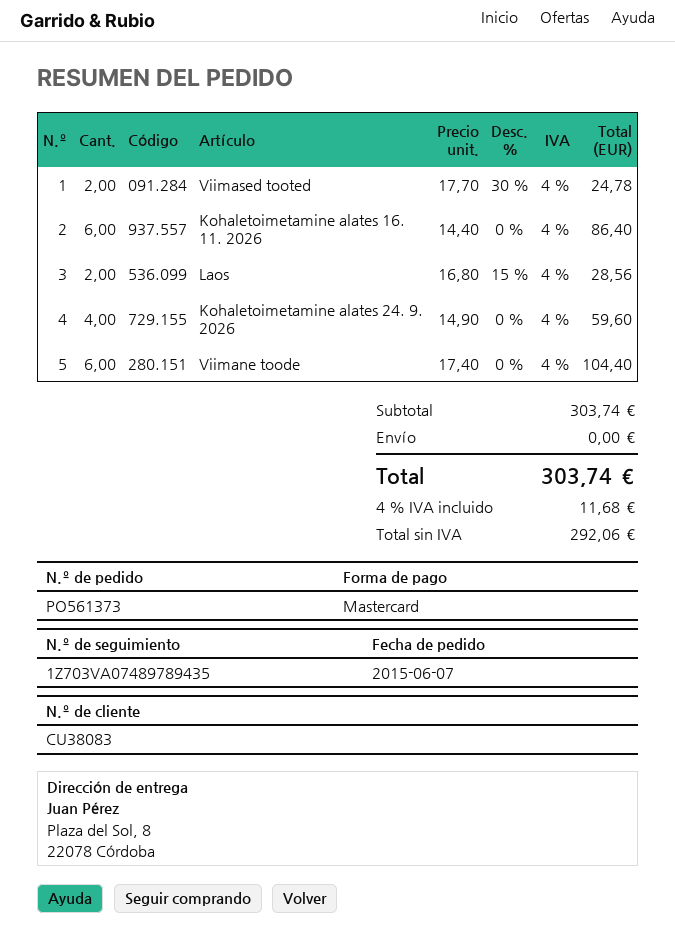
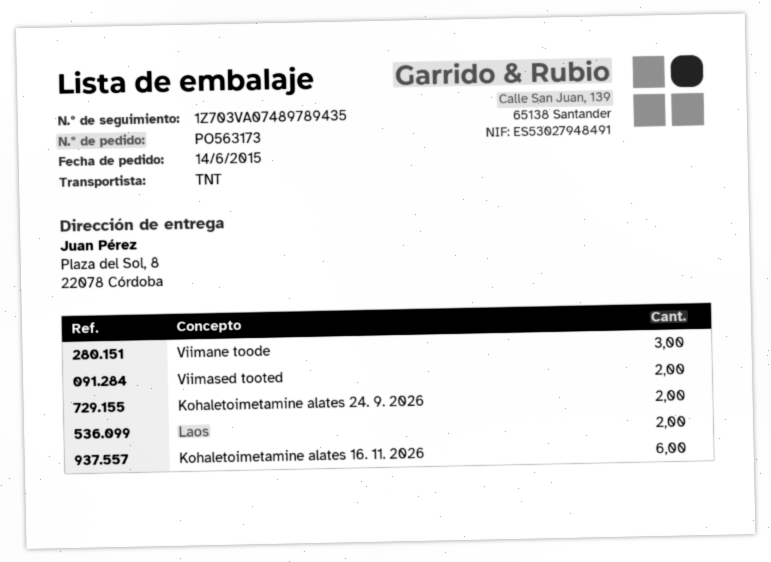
order number: PO561373 -> PO563173
order date: 2015-06-07 -> 2015-06-14
Kohaletoimetamine alates 24. 9. 2026: 4 -> 2
Viimane toode: 6 -> 3

